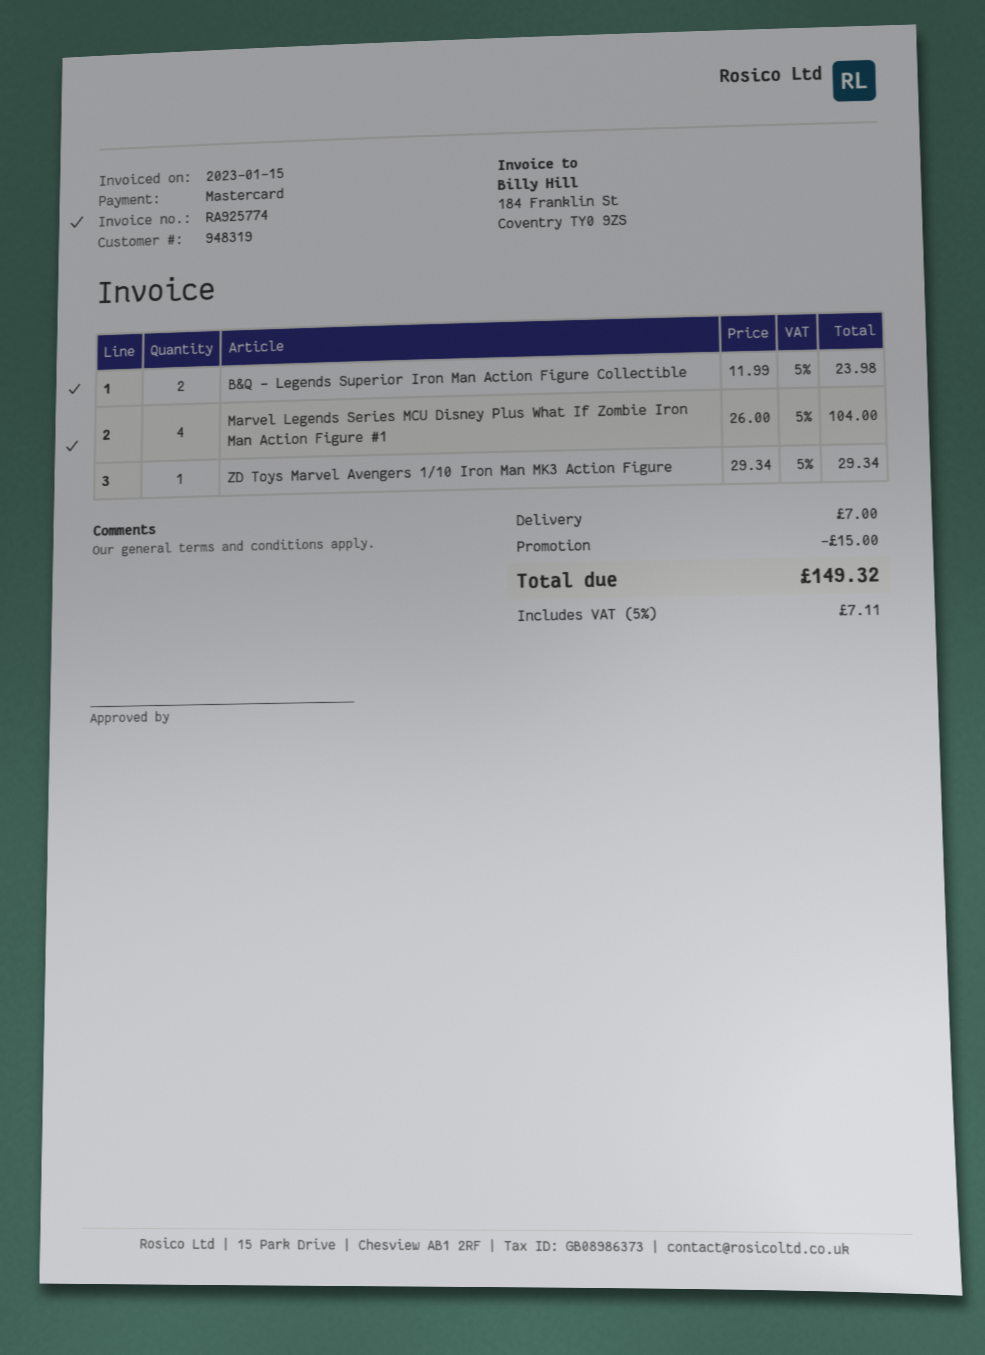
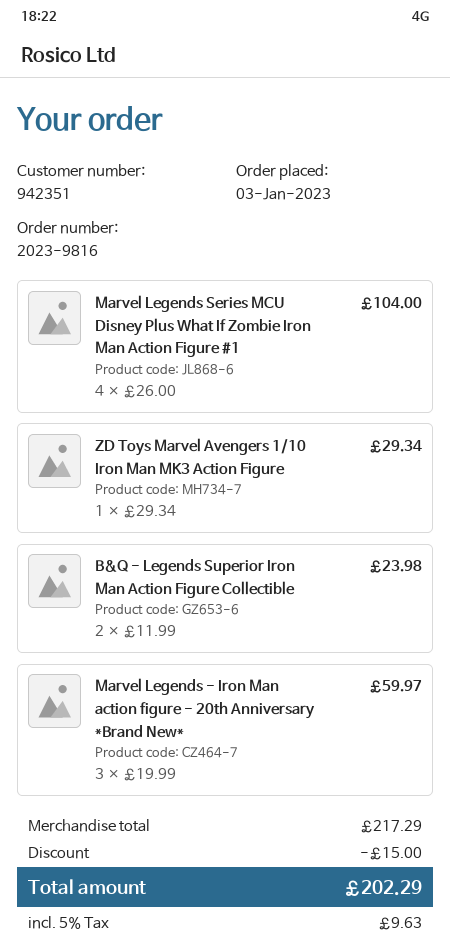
customer number: 948319 -> 942351
Marvel Legends - Iron Man action figure - 20th Anniversary *Brand New*: none -> 3 x 19.99 = 59.97
shipping: 7.00 -> none
tax: 5% = 7.11 -> 5% = 9.63
total: 149.32 -> 202.29

